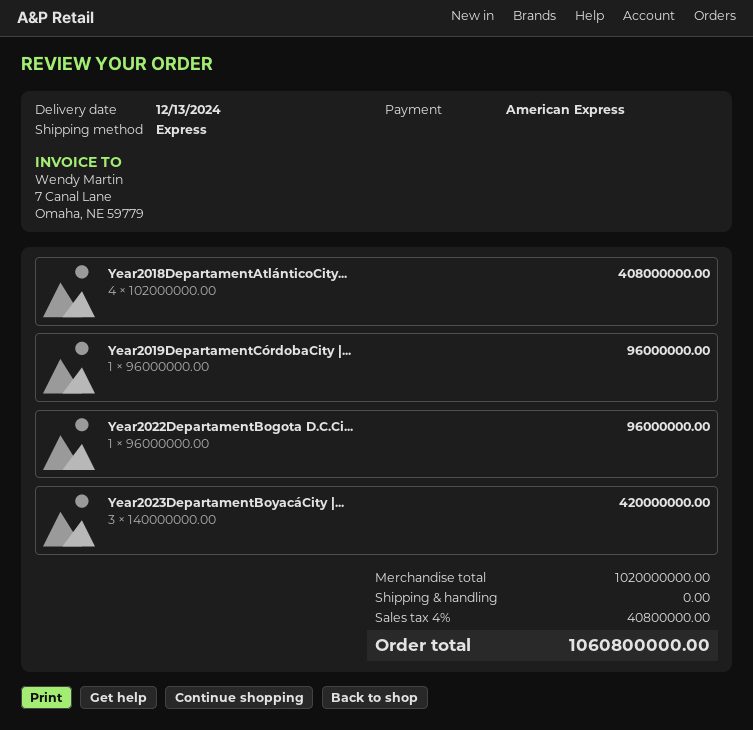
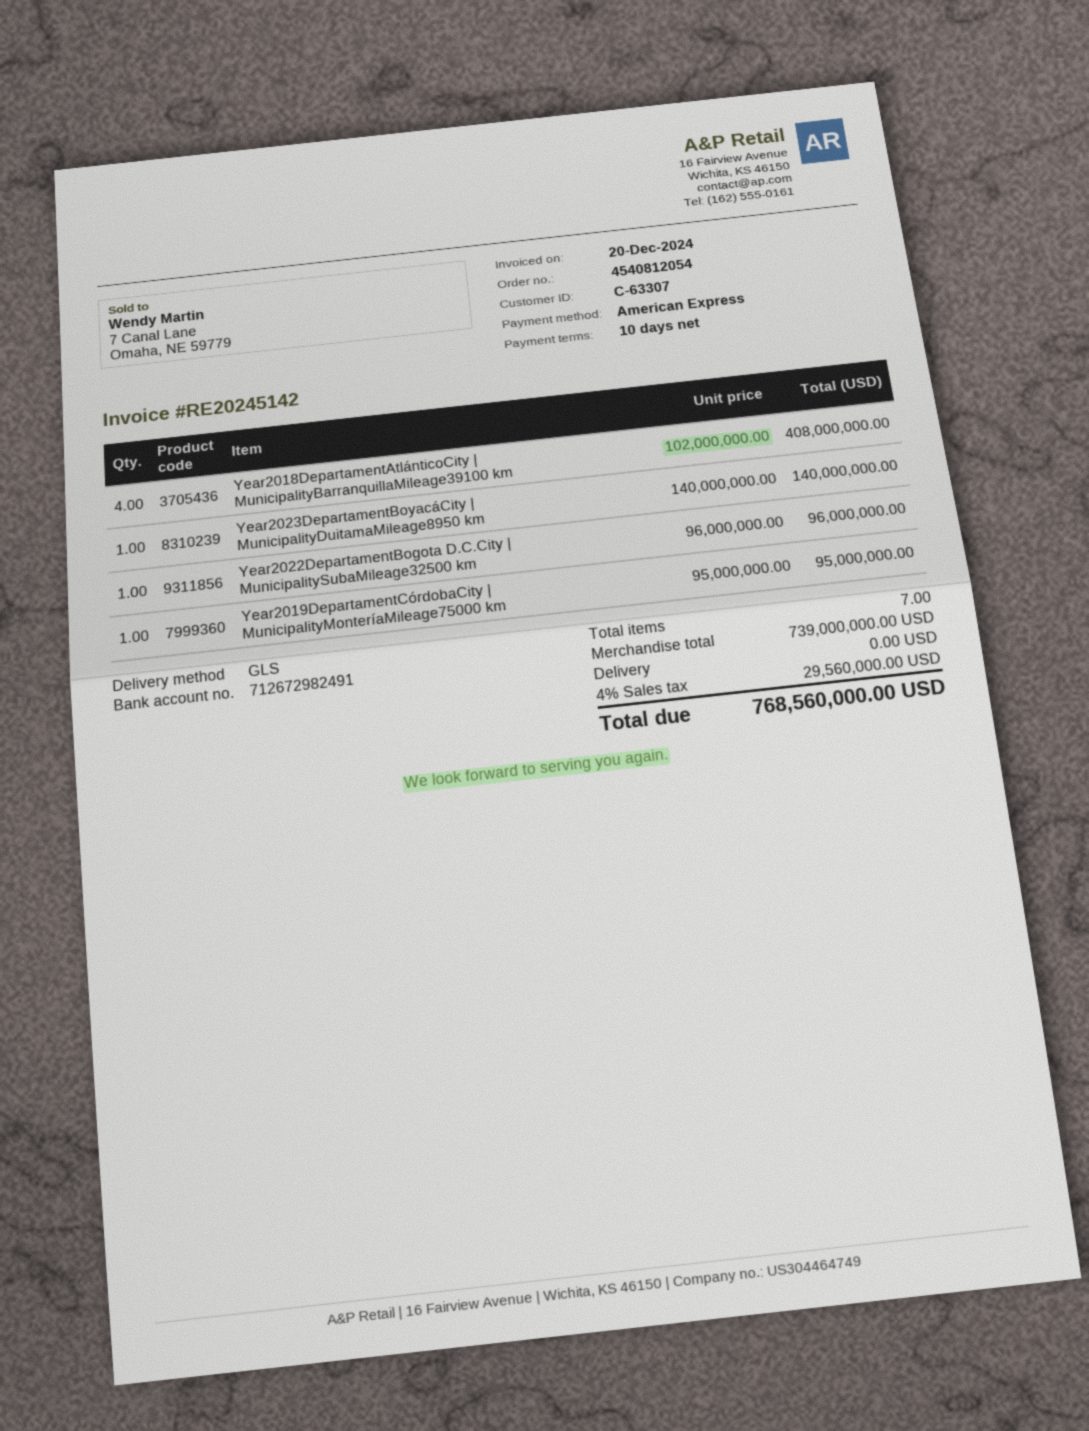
shipping method: express -> GLS
Year2019DepartamentCórdobaCity |...: 1 x 96000000.00 = 96000000.00 -> 1 x 95000000.00 = 95000000.00
Year2023DepartamentBoyacáCity |...: 3 x 140000000.00 = 420000000.00 -> 1 x 140000000.00 = 140000000.00
subtotal: 1020000000.00 -> 739000000.00
tax: 4% = 40800000.00 -> 4% = 29560000.00
total: 1060800000.00 -> 768560000.00

